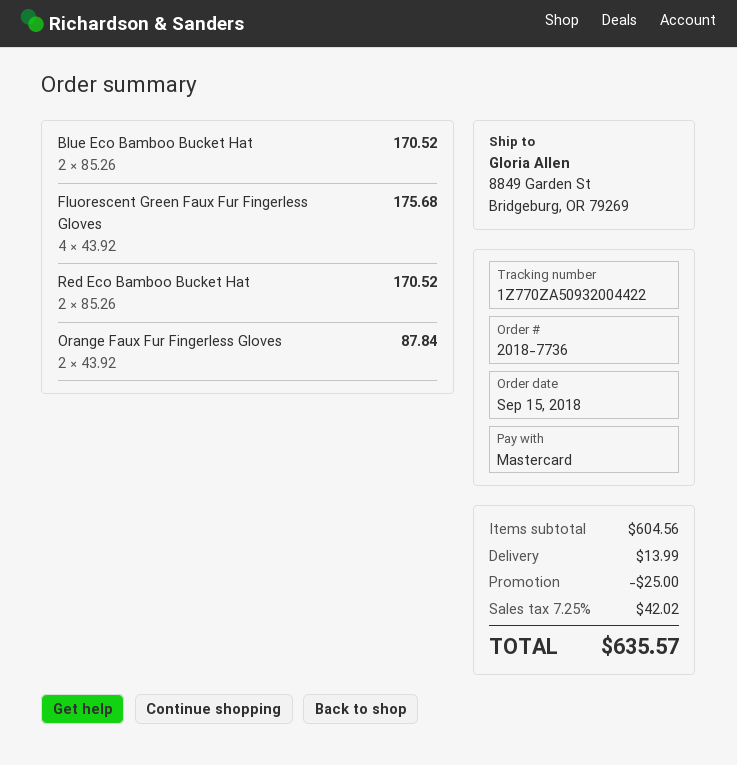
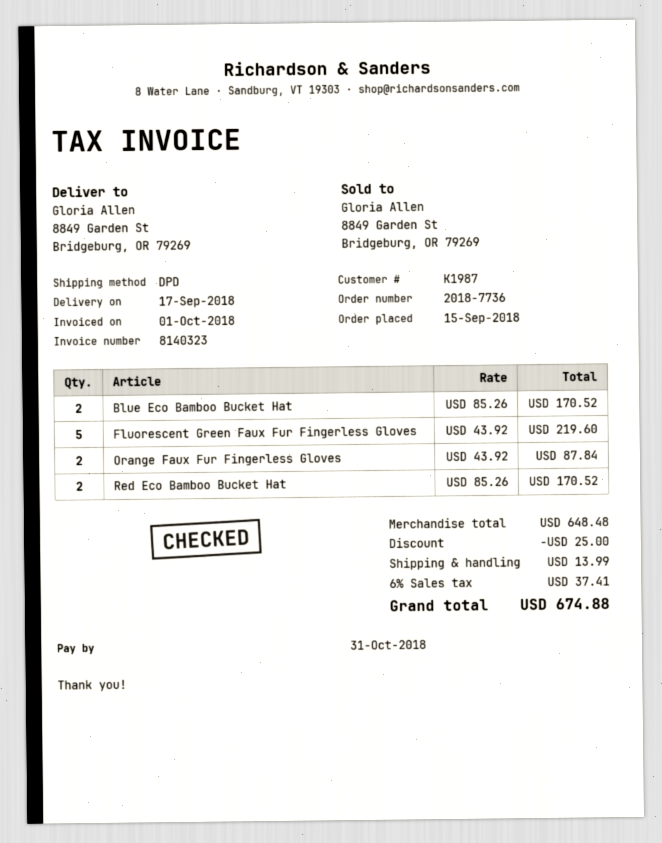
Fluorescent Green Faux Fur Fingerless Gloves: 4 x 43.92 = 175.68 -> 5 x 43.92 = 219.60
subtotal: 604.56 -> 648.48
tax: 7.25% = 42.02 -> 6% = 37.41
total: 635.57 -> 674.88

